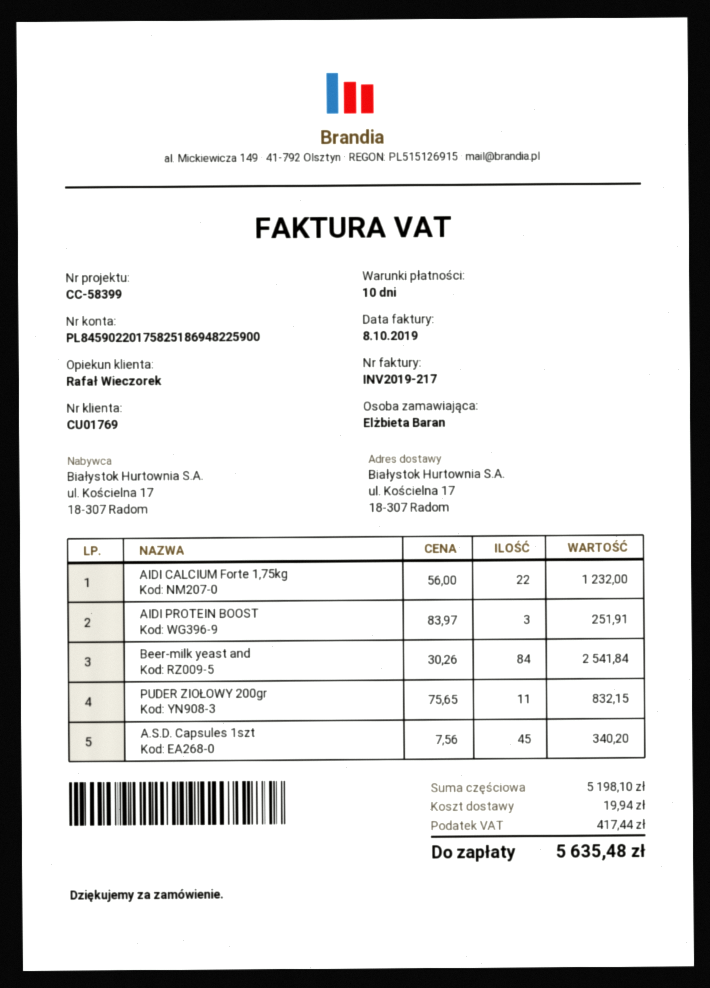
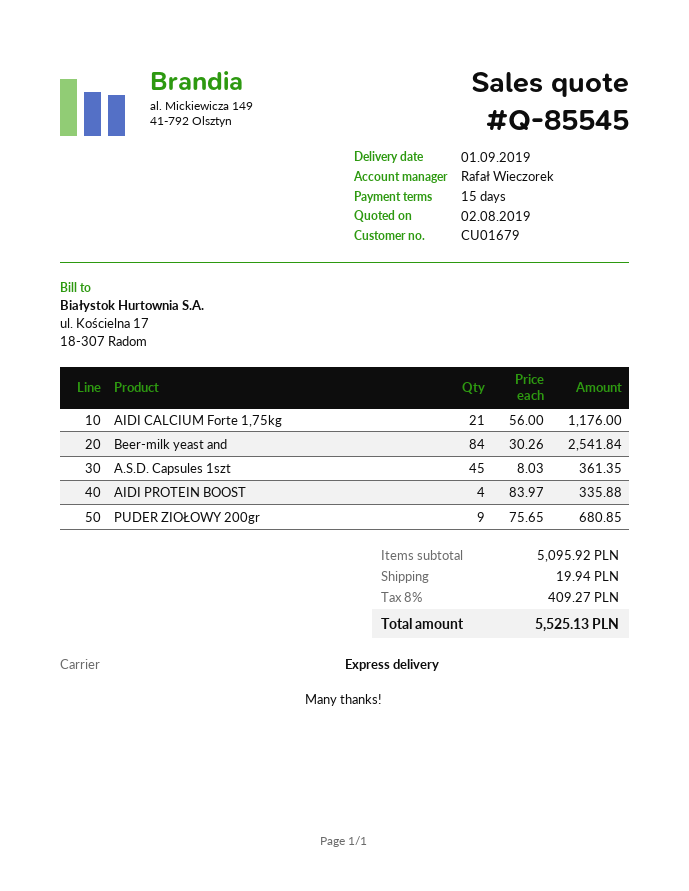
payment terms: 10 days -> 15 days
customer number: CU01769 -> CU01679
AIDI CALCIUM Forte 1,75kg: 22 x 56.00 = 1232.00 -> 21 x 56.00 = 1176.00
AIDI PROTEIN BOOST: 3 x 83.97 = 251.91 -> 4 x 83.97 = 335.88
PUDER ZIOŁOWY 200gr: 11 x 75.65 = 832.15 -> 9 x 75.65 = 680.85
A.S.D. Capsules 1szt: 45 x 7.56 = 340.20 -> 45 x 8.03 = 361.35
subtotal: 5198.10 -> 5095.92
tax: 417.44 -> 409.27
total: 5635.48 -> 5525.13

